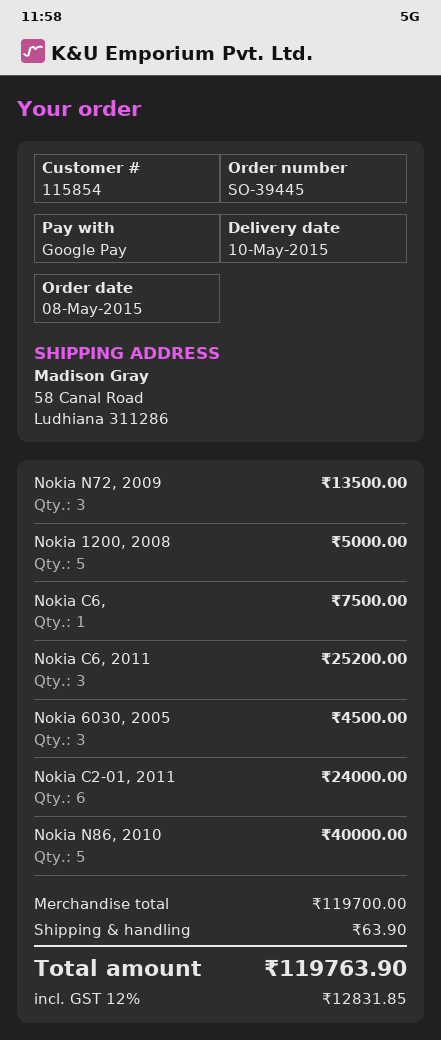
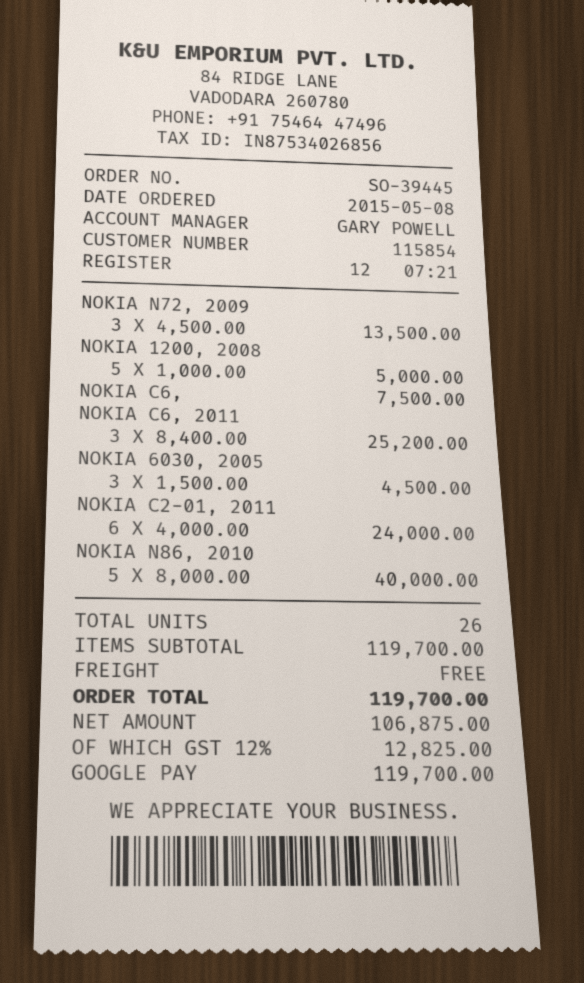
shipping: 63.90 -> 0.00
tax: 12% = 12831.85 -> 12% = 12825.00
total: 119763.90 -> 119700.00

